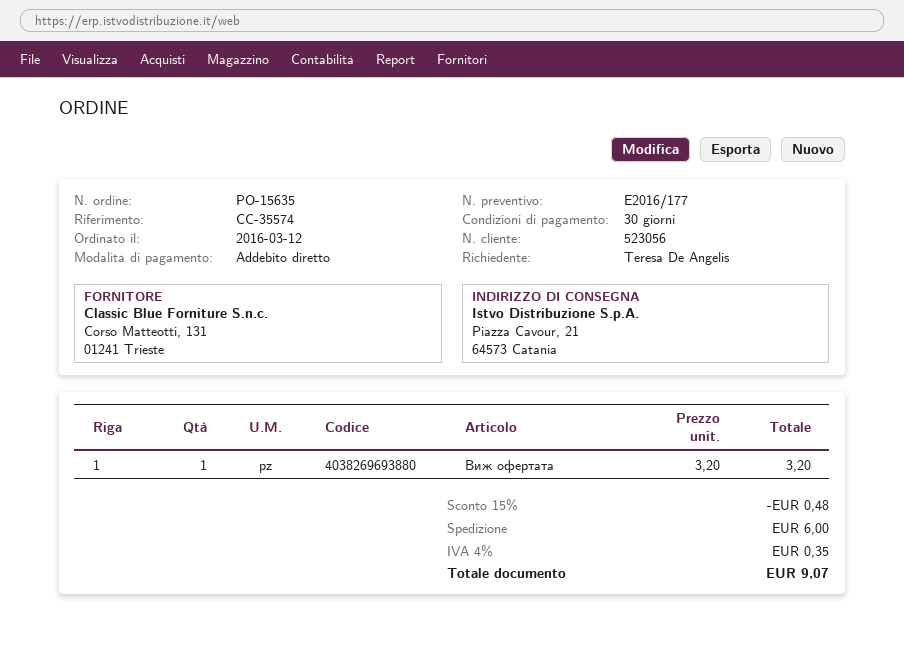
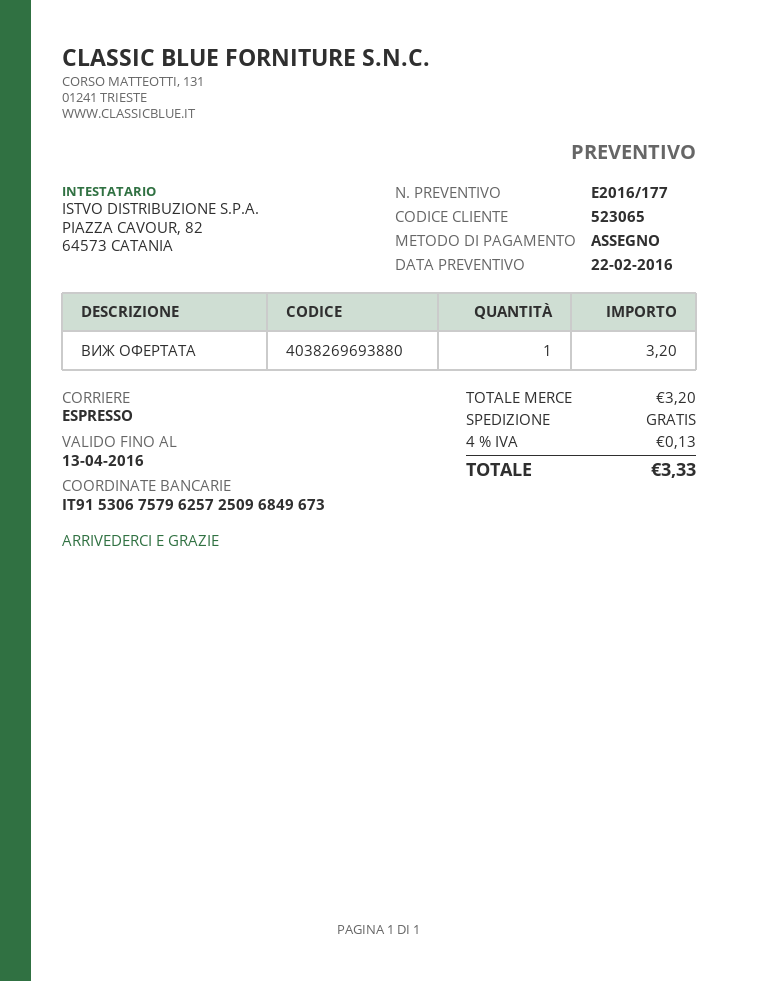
customer number: 523056 -> 523065
payment method: direct debit -> cheque
discount: 15% = 0.48 -> none
shipping: 6.00 -> 0.00
tax: 4% = 0.35 -> 4% = 0.13
total: 9.07 -> 3.33

